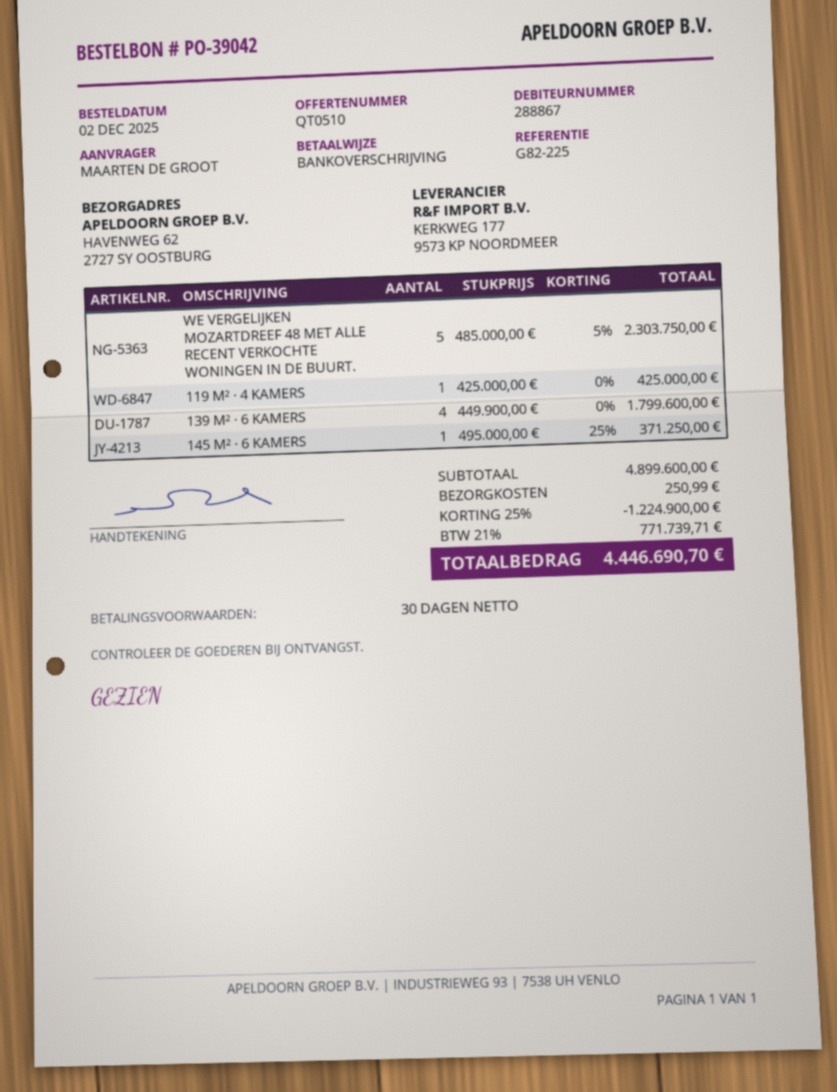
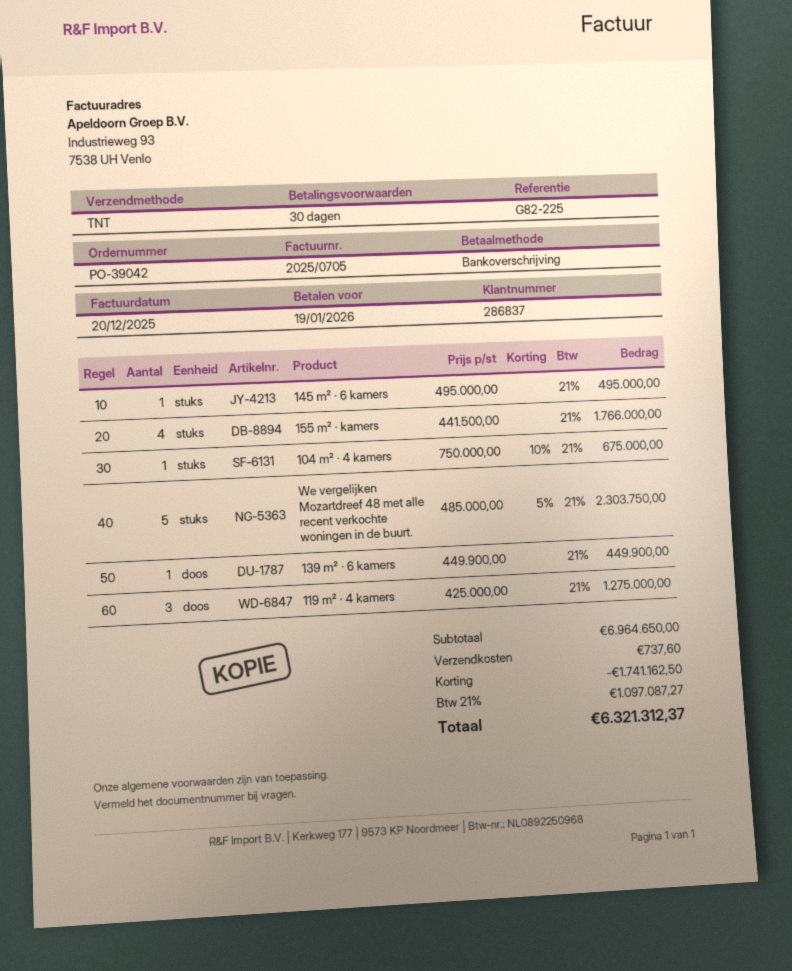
customer number: 288867 -> 286837
119 M² · 4 KAMERS: 1 x 425000.00 = 425000.00 -> 3 x 425000.00 = 1275000.00
139 M² · 6 KAMERS: 4 x 449900.00 = 1799600.00 -> 1 x 449900.00 = 449900.00
145 M² · 6 KAMERS: 1 x 495000.00 - 25% = 371250.00 -> 1 x 495000.00 = 495000.00
155 m² · kamers: none -> 4 x 441500.00 = 1766000.00
104 m² · 4 kamers: none -> 1 x 750000.00 - 10% = 675000.00
subtotal: 4899600.00 -> 6964650.00
discount: 1224900.00 -> 1741162.50
shipping: 250.99 -> 737.60
tax: 21% = 771739.71 -> 21% = 1097087.27
total: 4446690.70 -> 6321312.37

